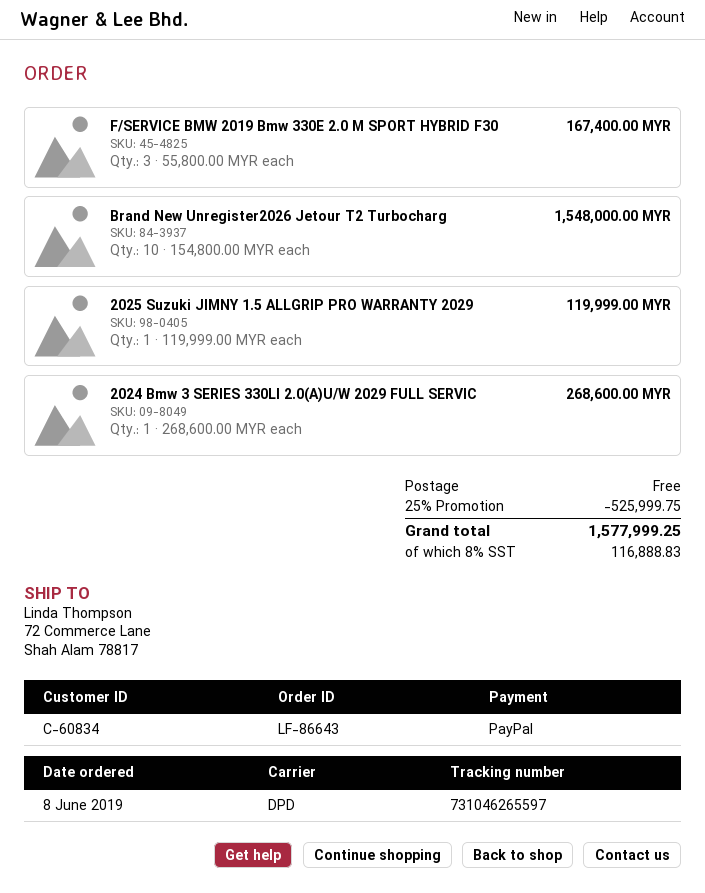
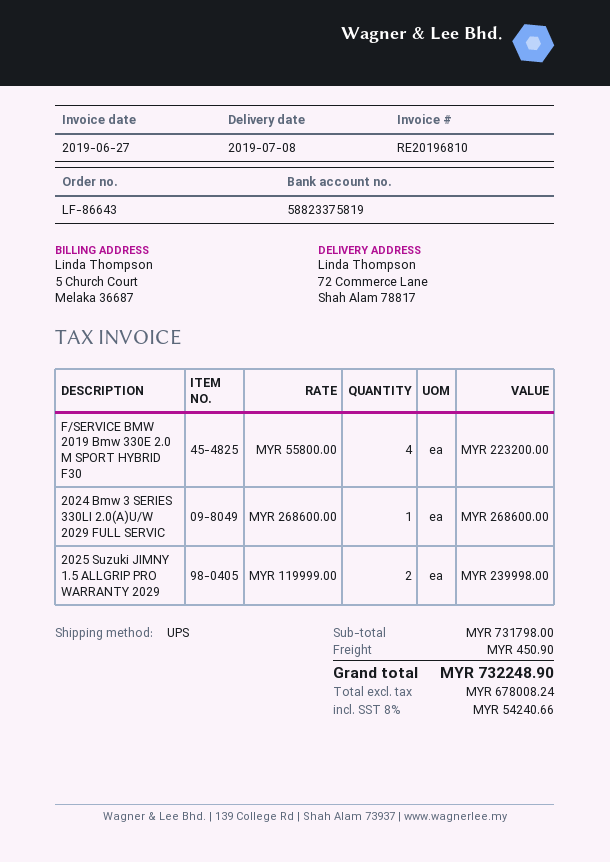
shipping method: DPD -> UPS
F/SERVICE BMW 2019 Bmw 330E 2.0 M SPORT HYBRID F30: 3 x 55800.00 = 167400.00 -> 4 x 55800.00 = 223200.00
Brand New Unregister2026 Jetour T2 Turbocharg: 10 x 154800.00 = 1548000.00 -> none
2025 Suzuki JIMNY 1.5 ALLGRIP PRO WARRANTY 2029: 1 x 119999.00 = 119999.00 -> 2 x 119999.00 = 239998.00
discount: 25% = 525999.75 -> none
shipping: 0.00 -> 450.90
tax: 8% = 116888.83 -> 8% = 54240.66
total: 1577999.25 -> 732248.90

